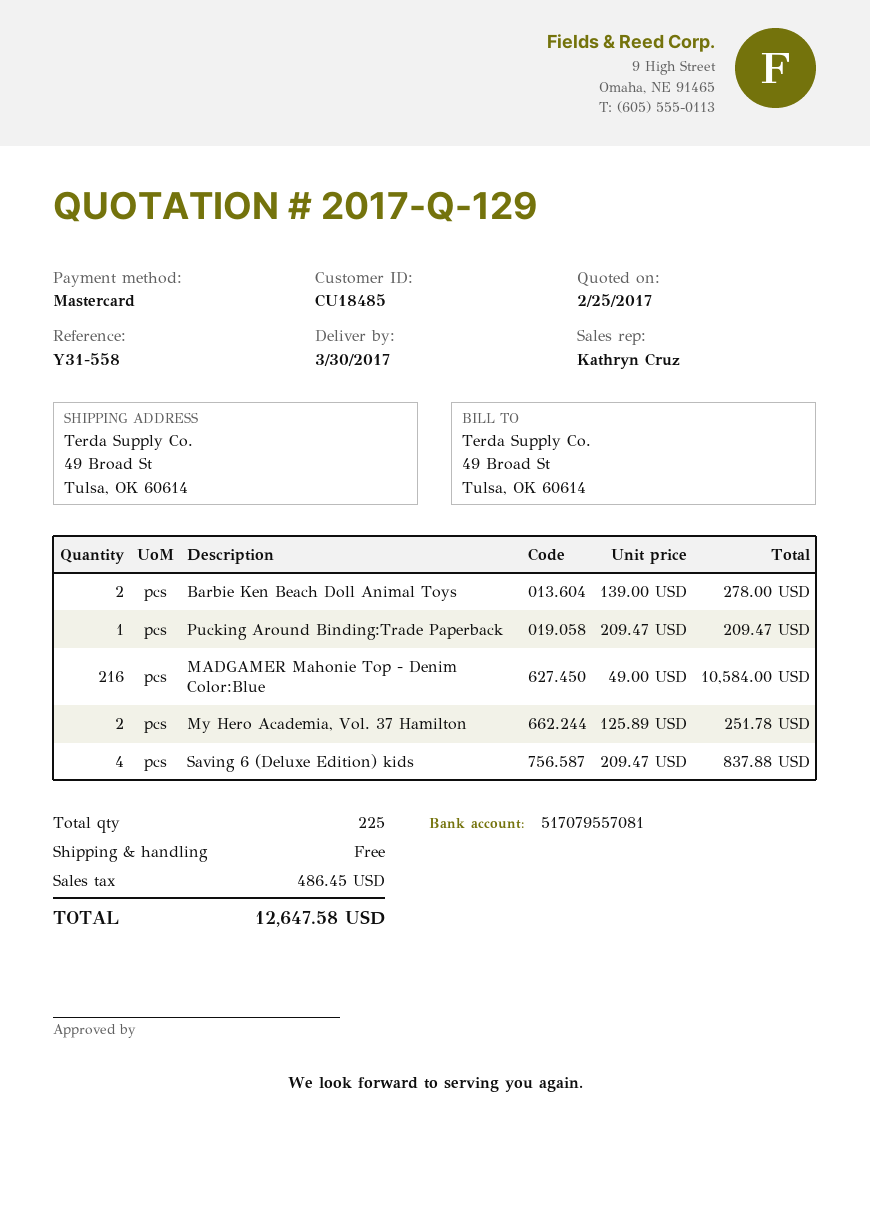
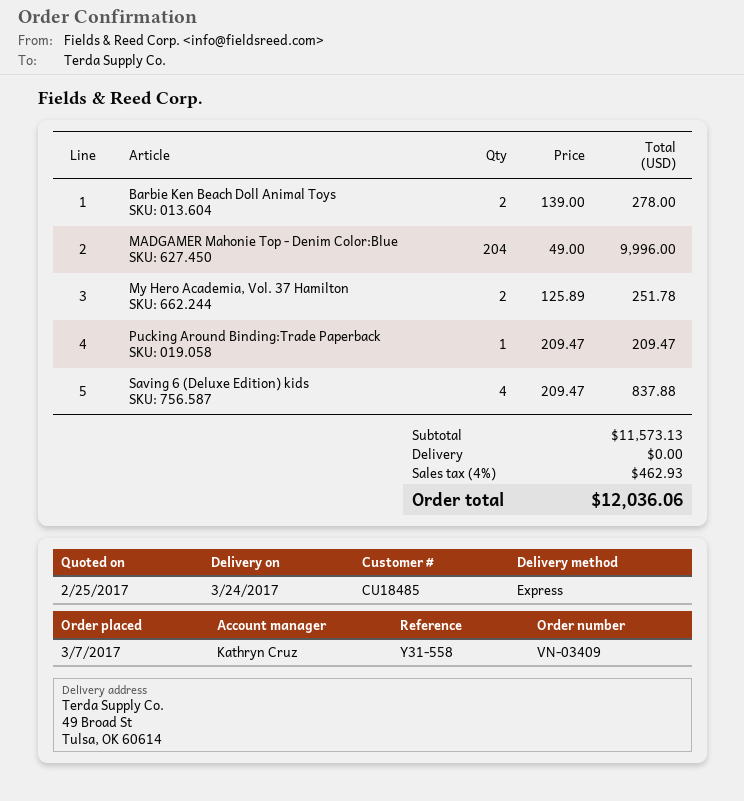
delivery date: 2017-03-30 -> 2017-03-24
MADGAMER Mahonie Top - Denim Color:Blue: 216 x 49.00 = 10584.00 -> 204 x 49.00 = 9996.00
tax: 486.45 -> 462.93
total: 12647.58 -> 12036.06

